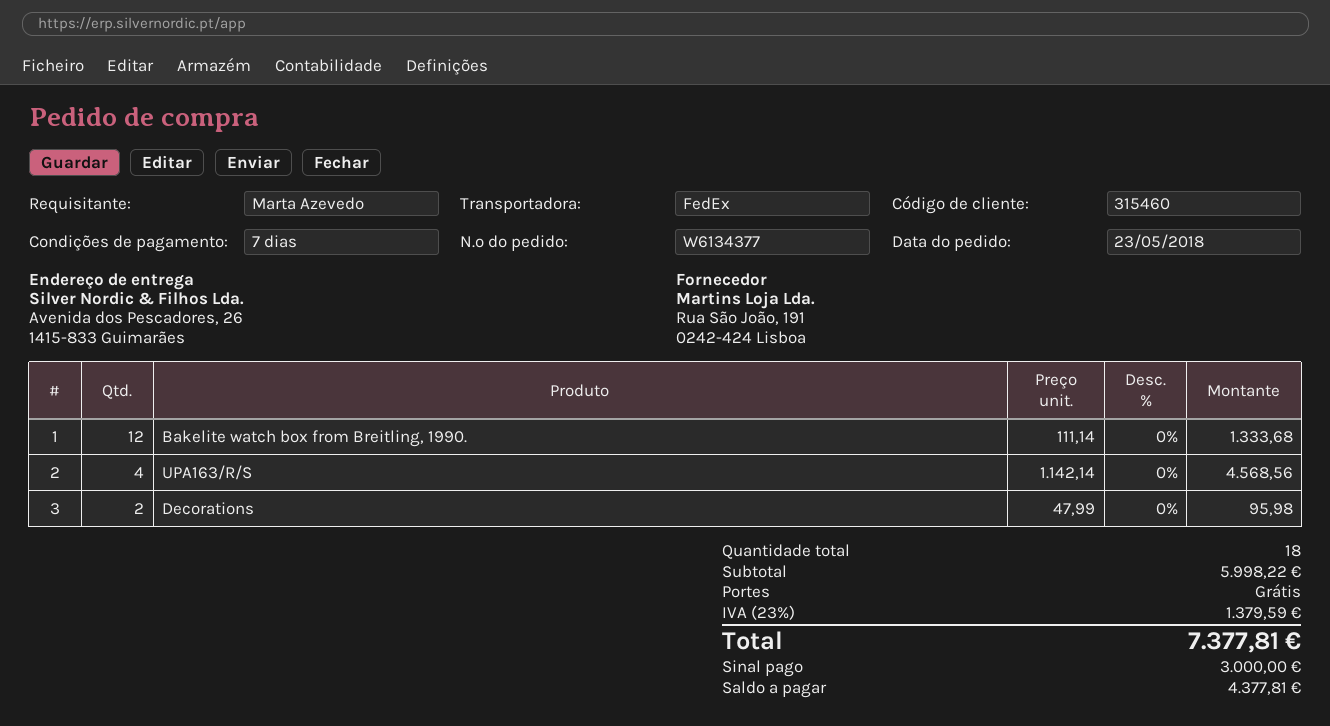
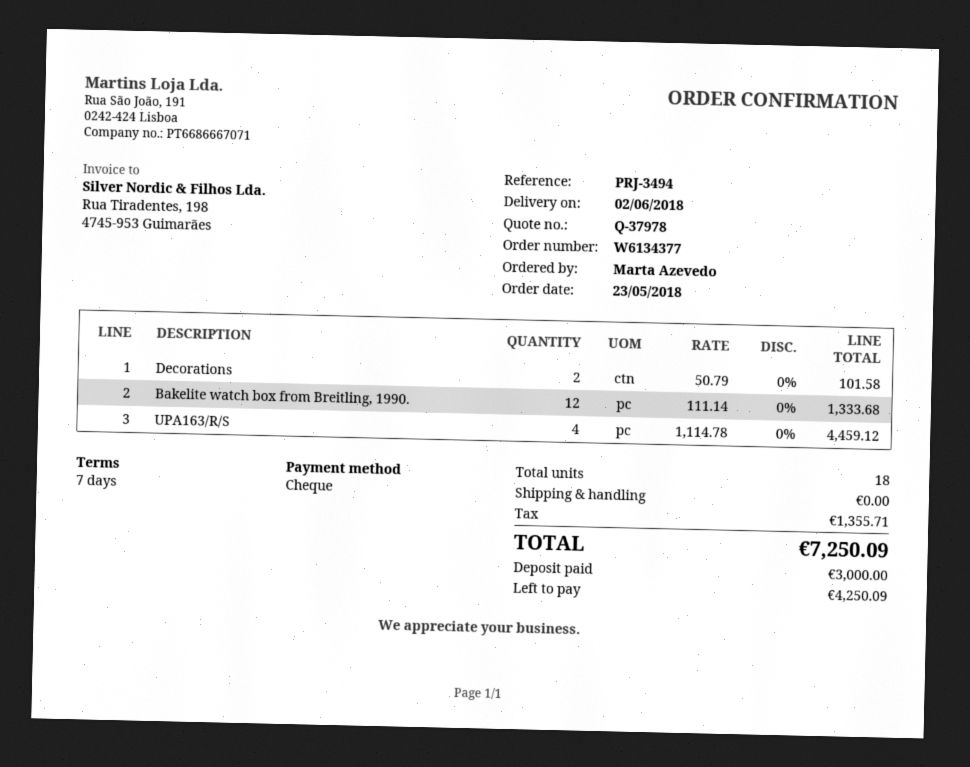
UPA163/R/S: 4 x 1142.14 = 4568.56 -> 4 x 1114.78 = 4459.12
Decorations: 2 x 47.99 = 95.98 -> 2 x 50.79 = 101.58
tax: 1379.59 -> 1355.71
total: 7377.81 -> 7250.09
balance: 4377.81 -> 4250.09

